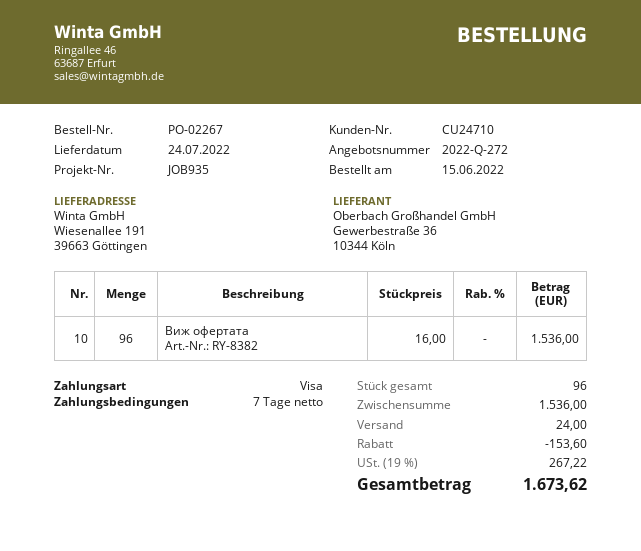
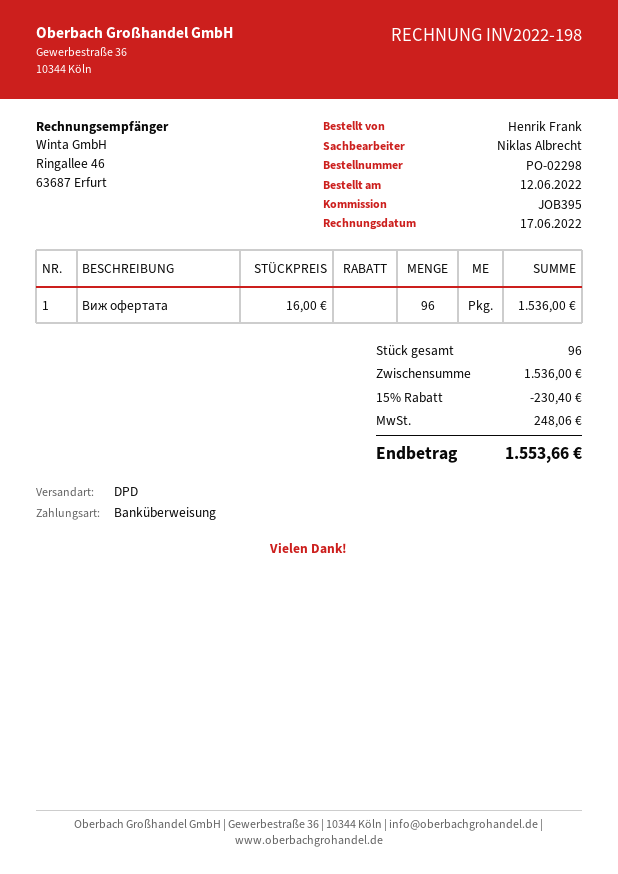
order number: PO-02267 -> PO-02298
order date: 2022-06-15 -> 2022-06-12
reference: JOB935 -> JOB395
payment method: Visa -> bank transfer
discount: 153.60 -> 230.40
shipping: 24.00 -> none
tax: 267.22 -> 248.06
total: 1673.62 -> 1553.66

